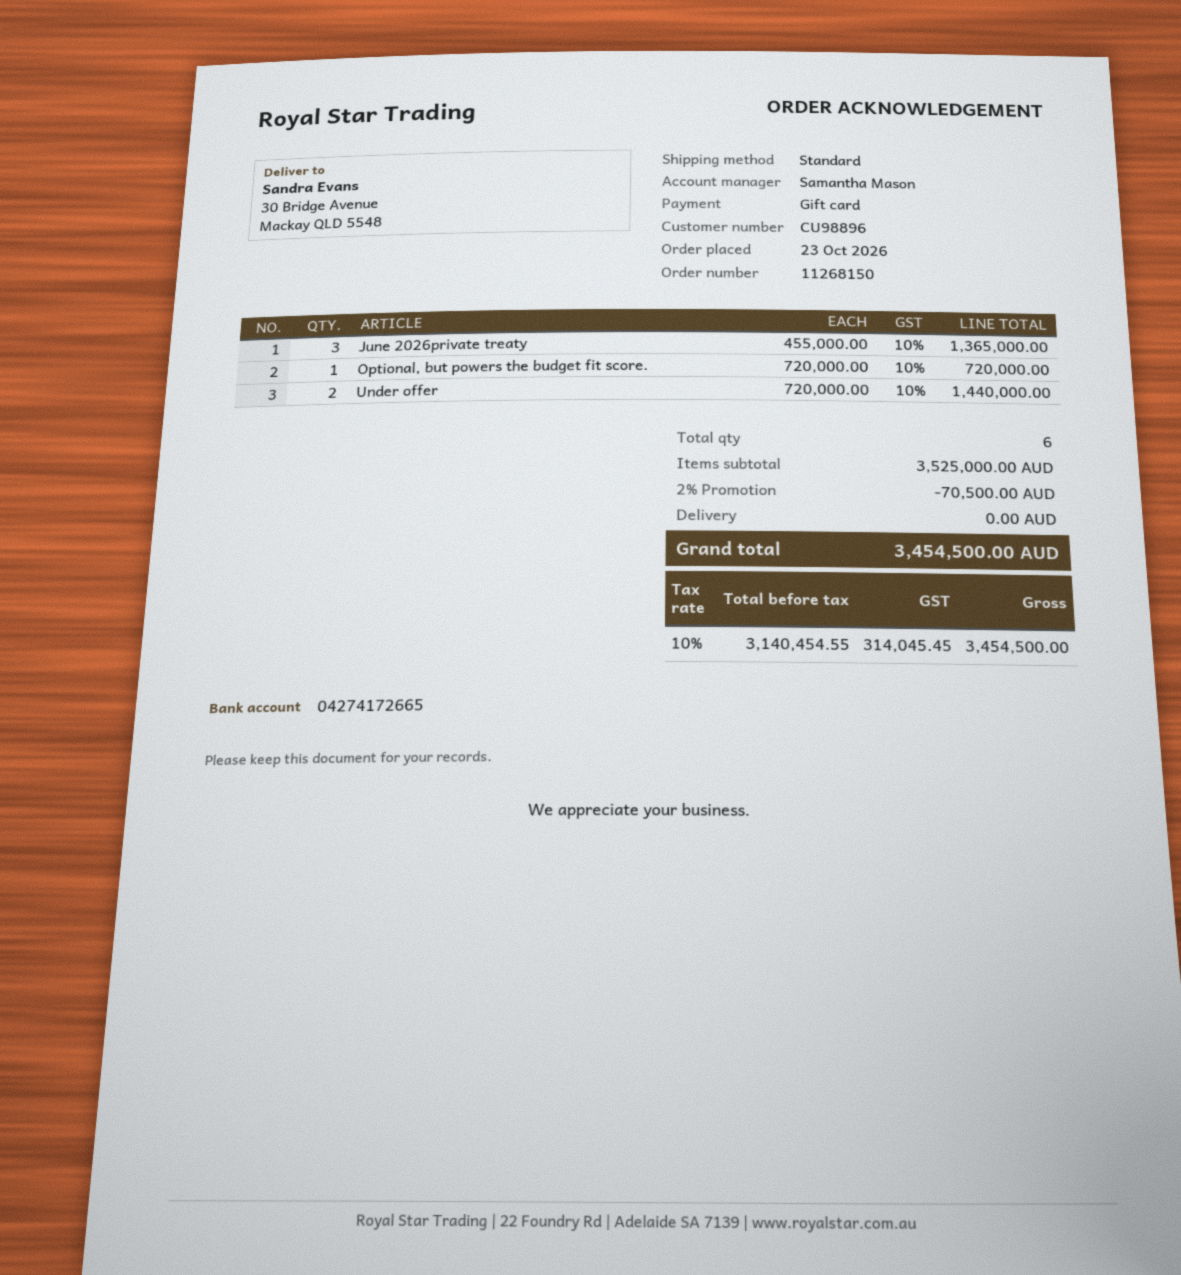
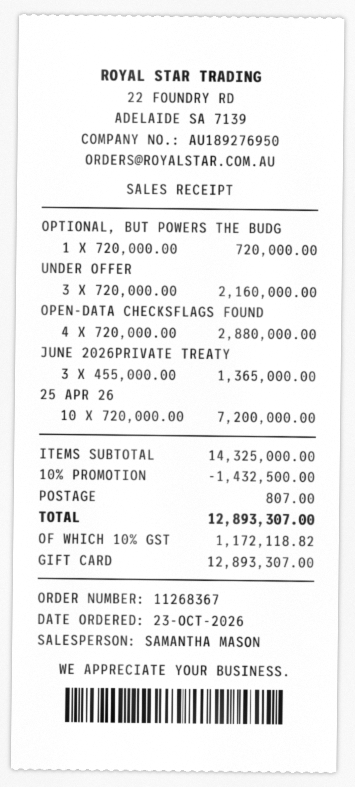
order number: 11268150 -> 11268367
Under offer: 2 x 720000.00 = 1440000.00 -> 3 x 720000.00 = 2160000.00
OPEN-DATA CHECKSFLAGS FOUND: none -> 4 x 720000.00 = 2880000.00
25 APR 26: none -> 10 x 720000.00 = 7200000.00
subtotal: 3525000.00 -> 14325000.00
discount: 2% = 70500.00 -> 10% = 1432500.00
shipping: 0.00 -> 807.00
tax: 10% = 314045.45 -> 10% = 1172118.82
total: 3454500.00 -> 12893307.00

